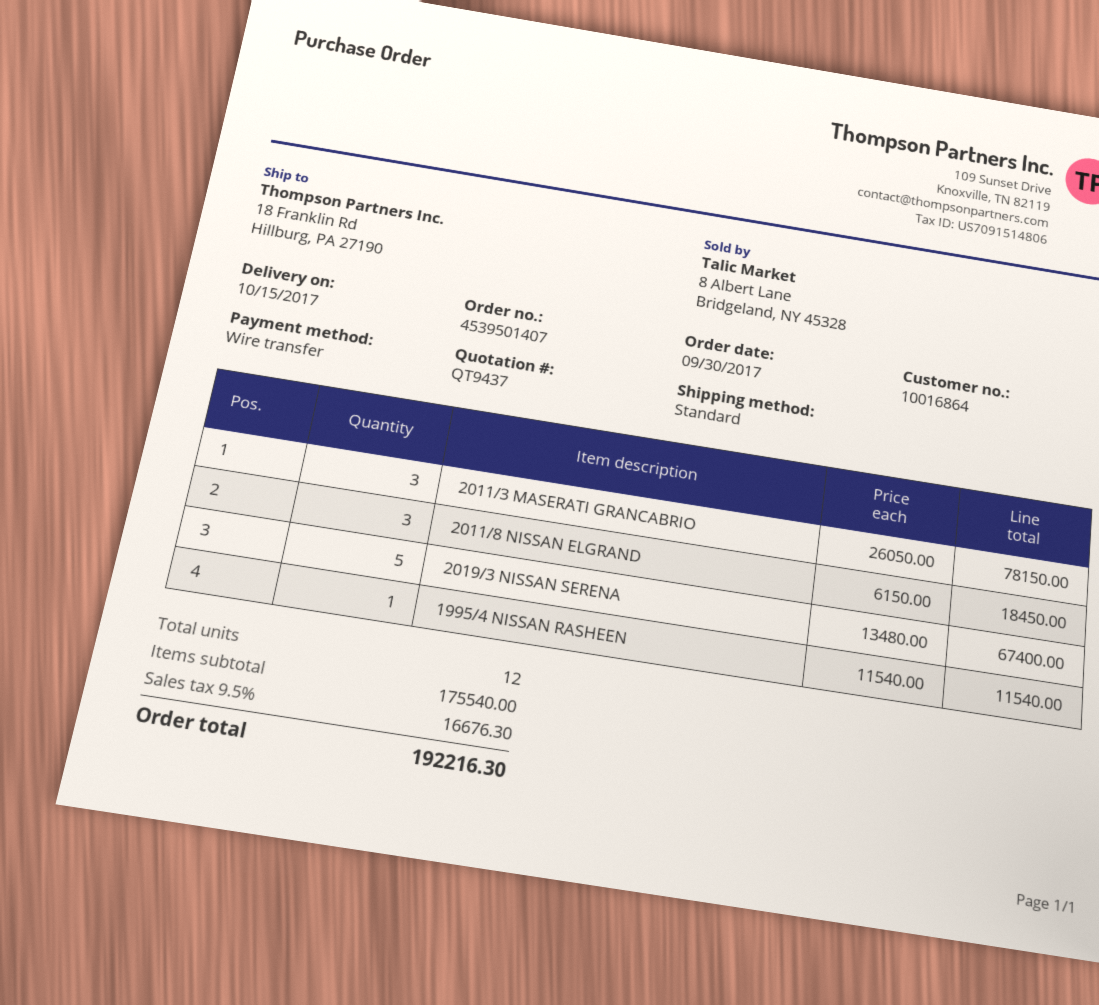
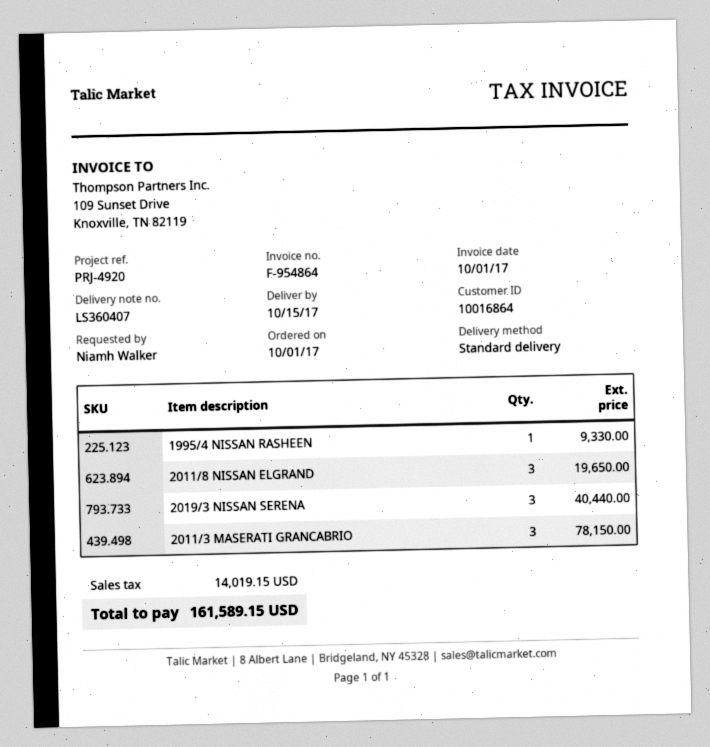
order date: 2017-09-30 -> 2017-10-01
2011/8 NISSAN ELGRAND: 3 for 18450.00 -> 3 for 19650.00
2019/3 NISSAN SERENA: 5 for 67400.00 -> 3 for 40440.00
1995/4 NISSAN RASHEEN: 1 for 11540.00 -> 1 for 9330.00
tax: 16676.30 -> 14019.15
total: 192216.30 -> 161589.15

